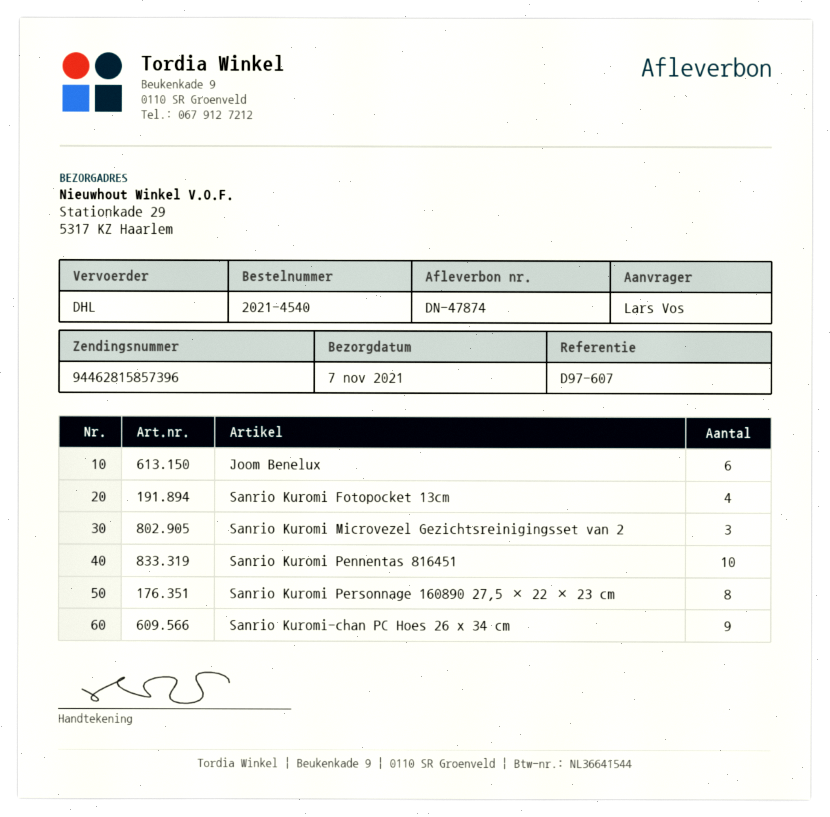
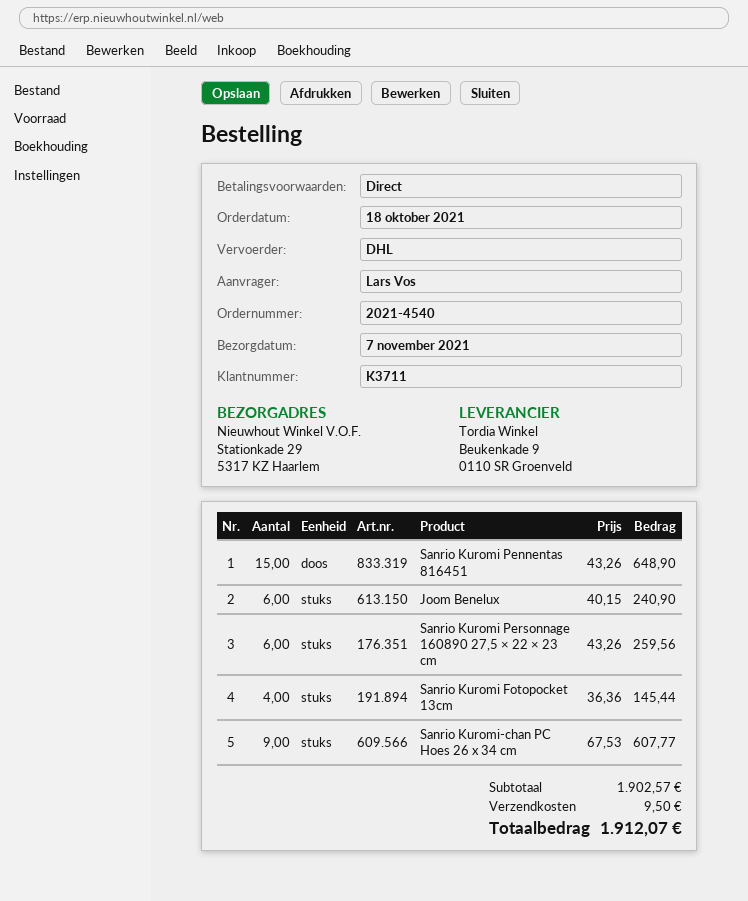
Sanrio Kuromi Microvezel Gezichtsreinigingsset van 2: 3 -> none
Sanrio Kuromi Pennentas 816451: 10 -> 15
Sanrio Kuromi Personnage 160890 27,5 × 22 × 23 cm: 8 -> 6

